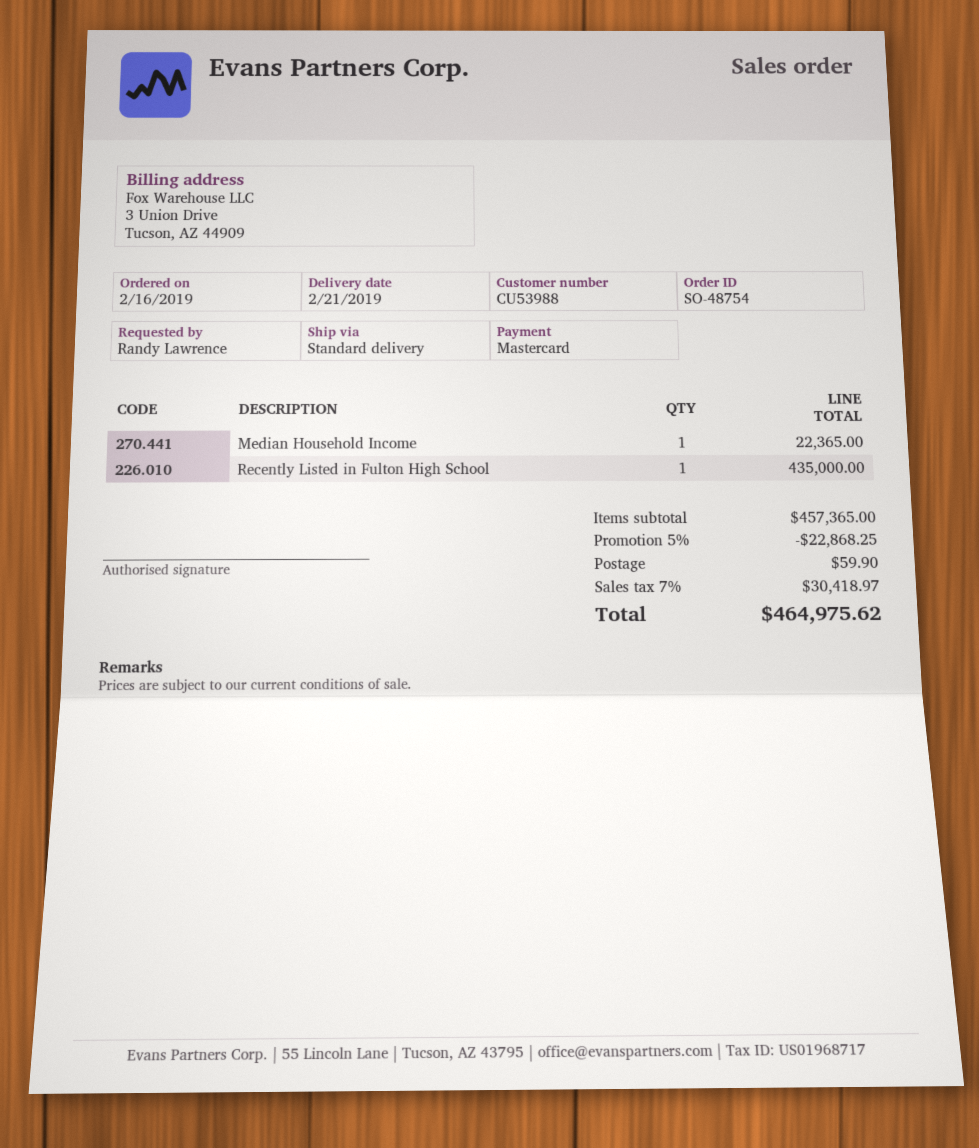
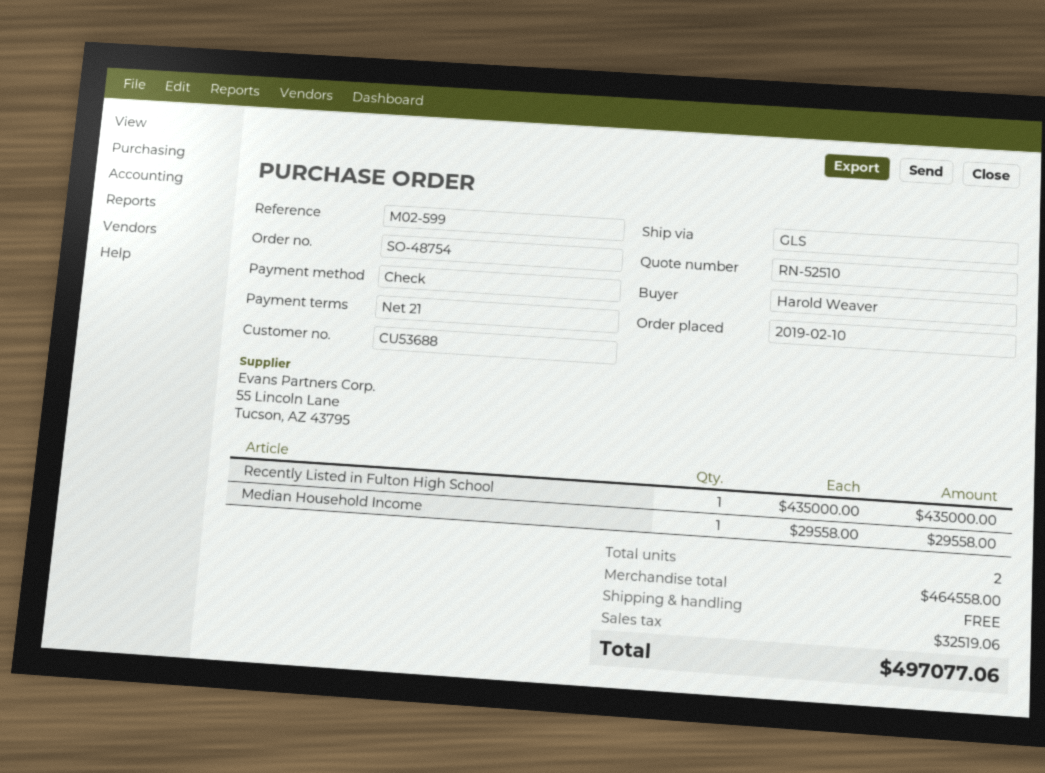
order date: 2019-02-16 -> 2019-02-10
customer number: CU53988 -> CU53688
ordered by: Randy Lawrence -> Harold Weaver
payment method: Mastercard -> cheque
shipping method: standard -> GLS
Median Household Income: 1 for 22365.00 -> 1 for 29558.00
subtotal: 457365.00 -> 464558.00
discount: 5% = 22868.25 -> none
shipping: 59.90 -> 0.00
tax: 30418.97 -> 32519.06
total: 464975.62 -> 497077.06

